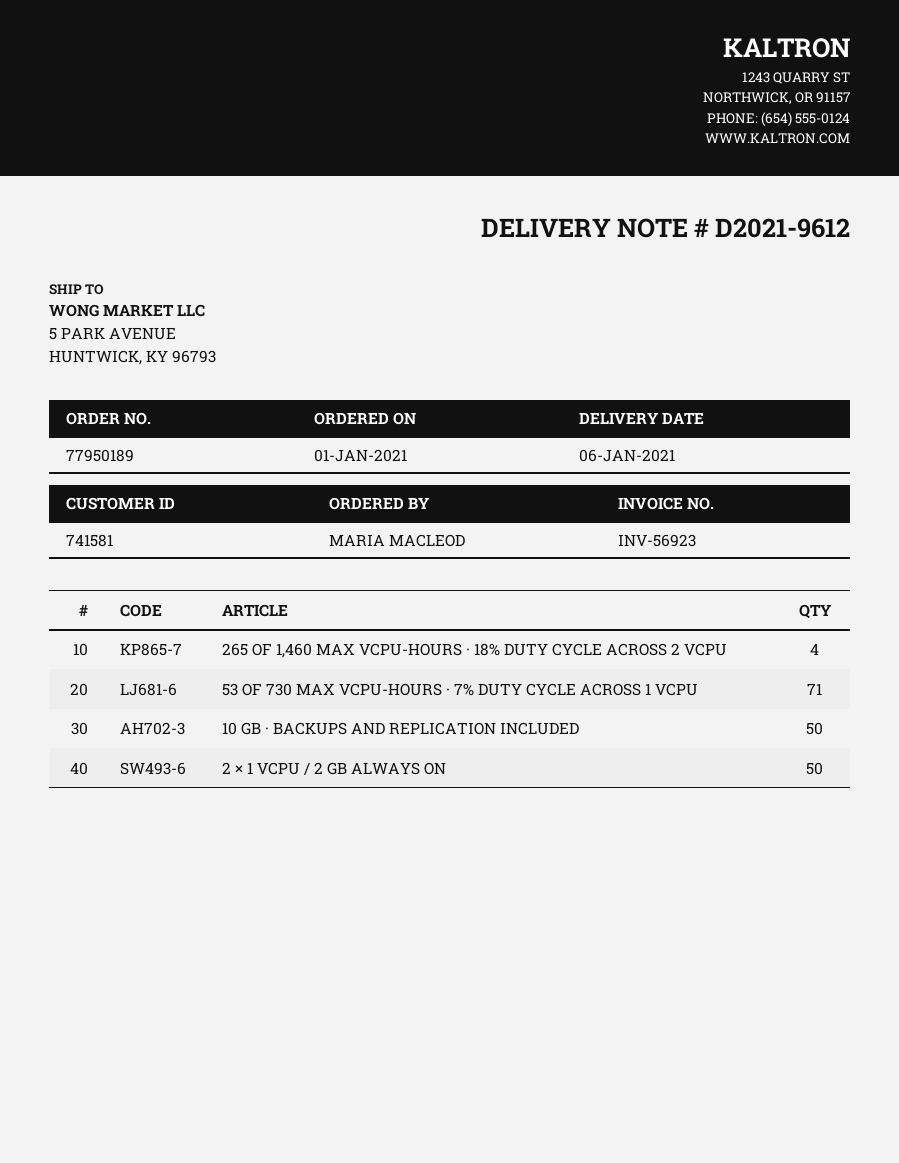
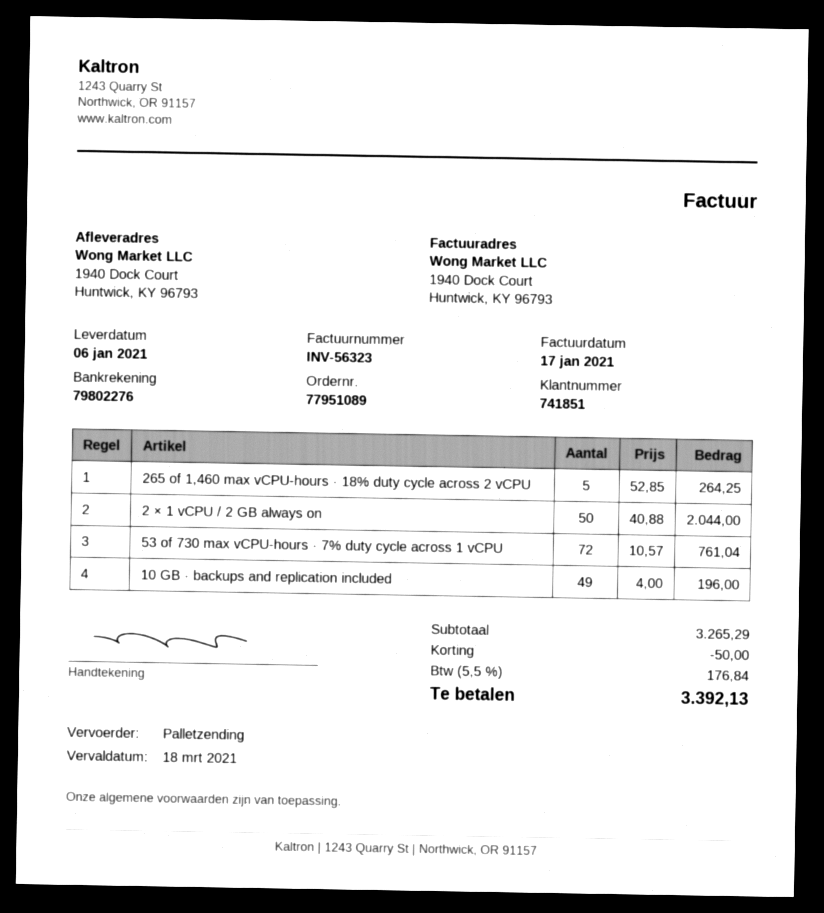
order number: 77950189 -> 77951089
invoice number: INV-56923 -> INV-56323
customer number: 741581 -> 741851
ship to: 5 PARK AVENUE, HUNTWICK, KY 96793 -> 1940 Dock Court, Huntwick, KY 96793
265 OF 1,460 MAX VCPU-HOURS · 18% DUTY CYCLE ACROSS 2 VCPU: 4 -> 5
53 OF 730 MAX VCPU-HOURS · 7% DUTY CYCLE ACROSS 1 VCPU: 71 -> 72
10 GB · BACKUPS AND REPLICATION INCLUDED: 50 -> 49

